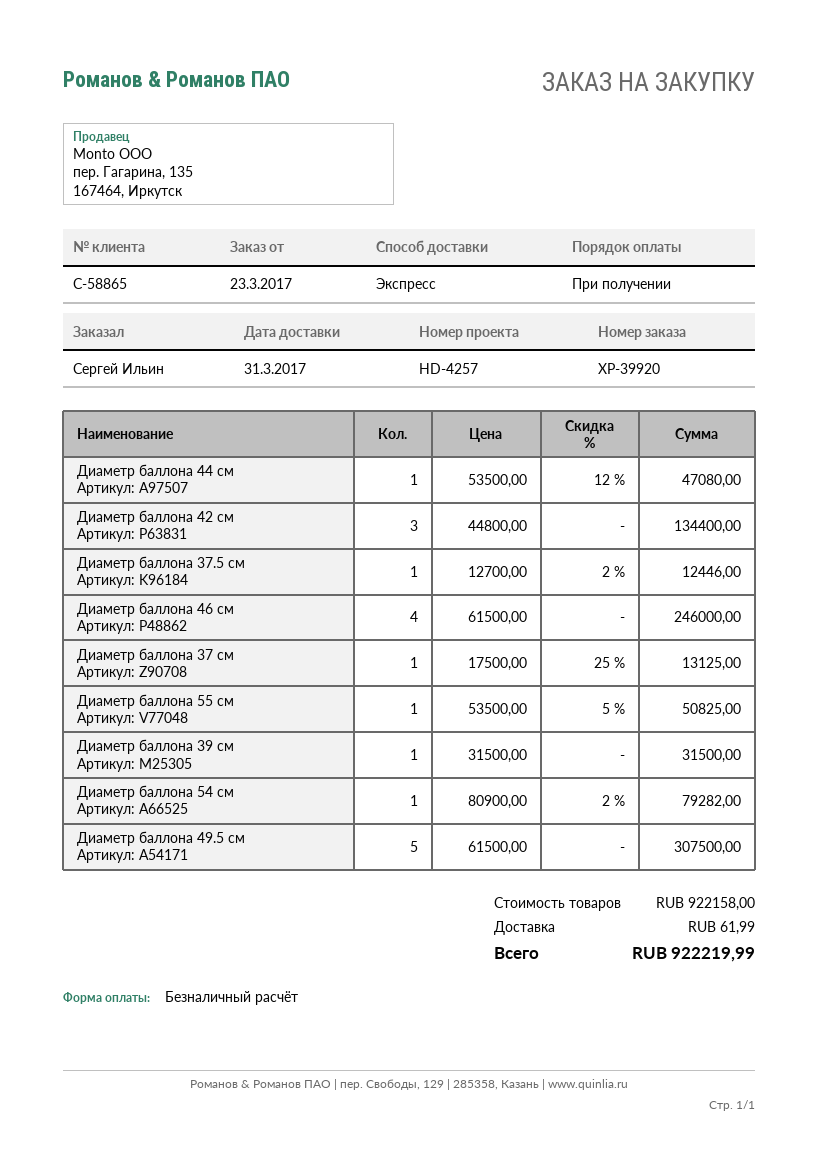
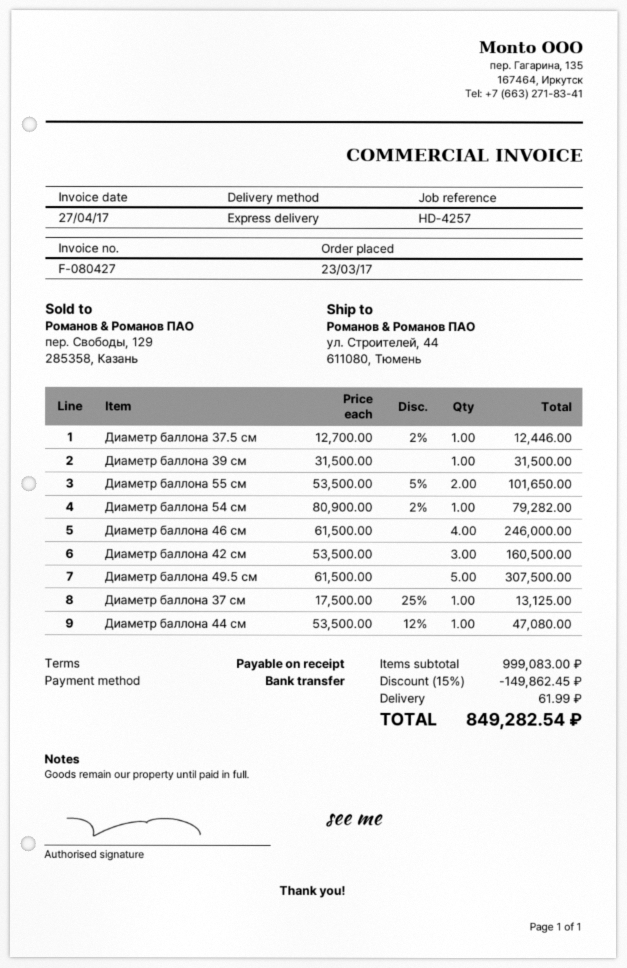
Диаметр баллона 42 см: 3 x 44800.00 = 134400.00 -> 3 x 53500.00 = 160500.00
Диаметр баллона 55 см: 1 x 53500.00 - 5% = 50825.00 -> 2 x 53500.00 - 5% = 101650.00
subtotal: 922158.00 -> 999083.00
discount: none -> 15% = 149862.45
total: 922219.99 -> 849282.54

